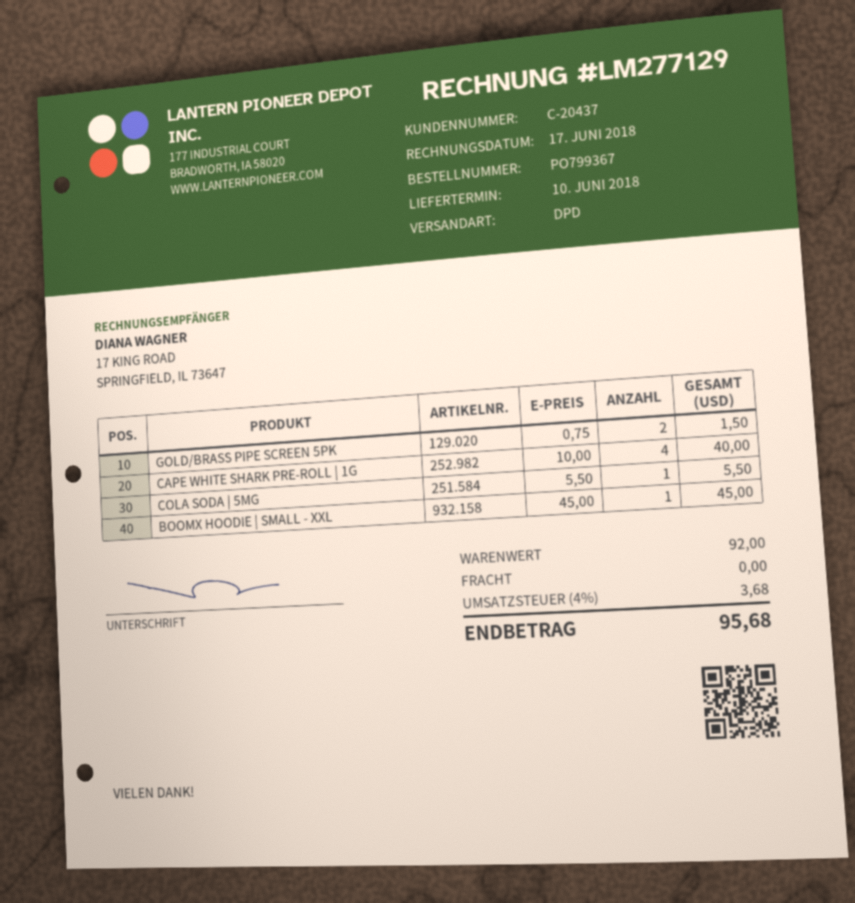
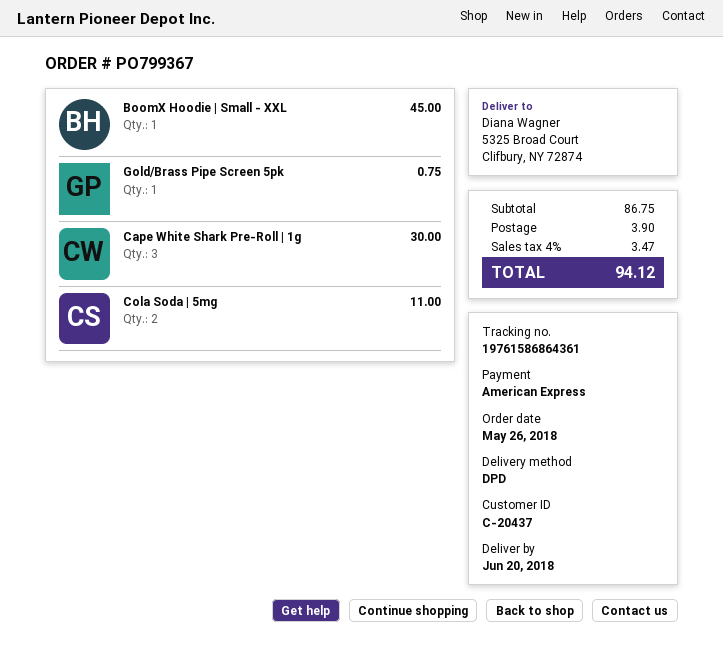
delivery date: 2018-06-10 -> 2018-06-20
GOLD/BRASS PIPE SCREEN 5PK: 2 for 1.50 -> 1 for 0.75
CAPE WHITE SHARK PRE-ROLL | 1G: 4 for 40.00 -> 3 for 30.00
COLA SODA | 5MG: 1 for 5.50 -> 2 for 11.00
subtotal: 92.00 -> 86.75
shipping: 0.00 -> 3.90
tax: 4% = 3.68 -> 4% = 3.47
total: 95.68 -> 94.12

